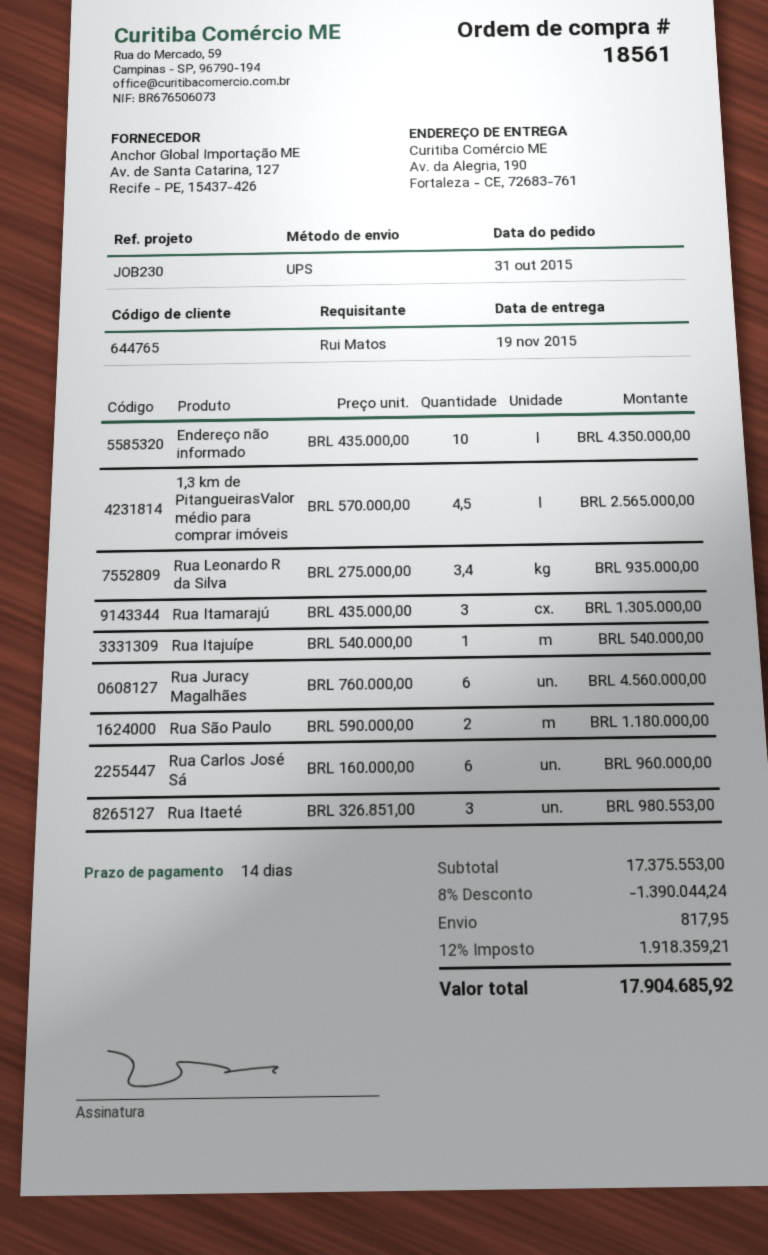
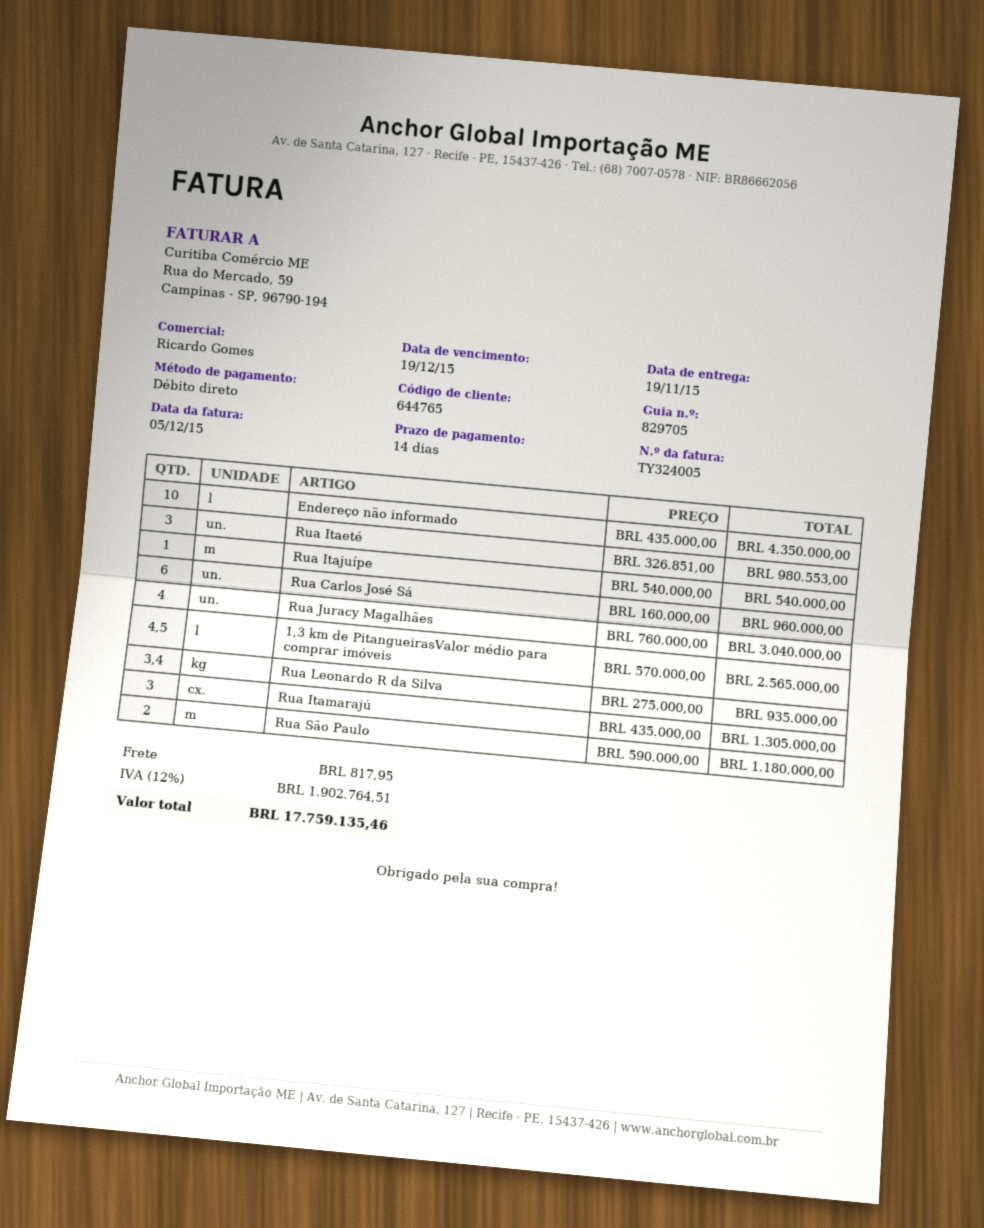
Rua Juracy Magalhães: 6 x 760000.00 = 4560000.00 -> 4 x 760000.00 = 3040000.00
discount: 8% = 1390044.24 -> none
tax: 12% = 1918359.21 -> 12% = 1902764.51
total: 17904685.92 -> 17759135.46

